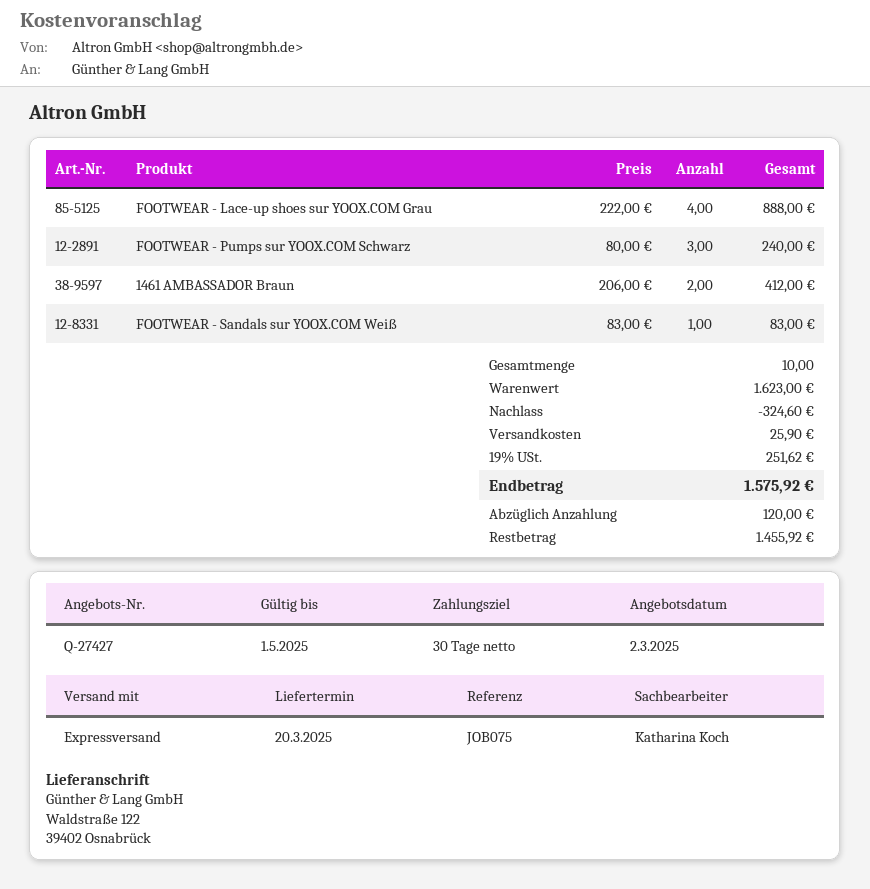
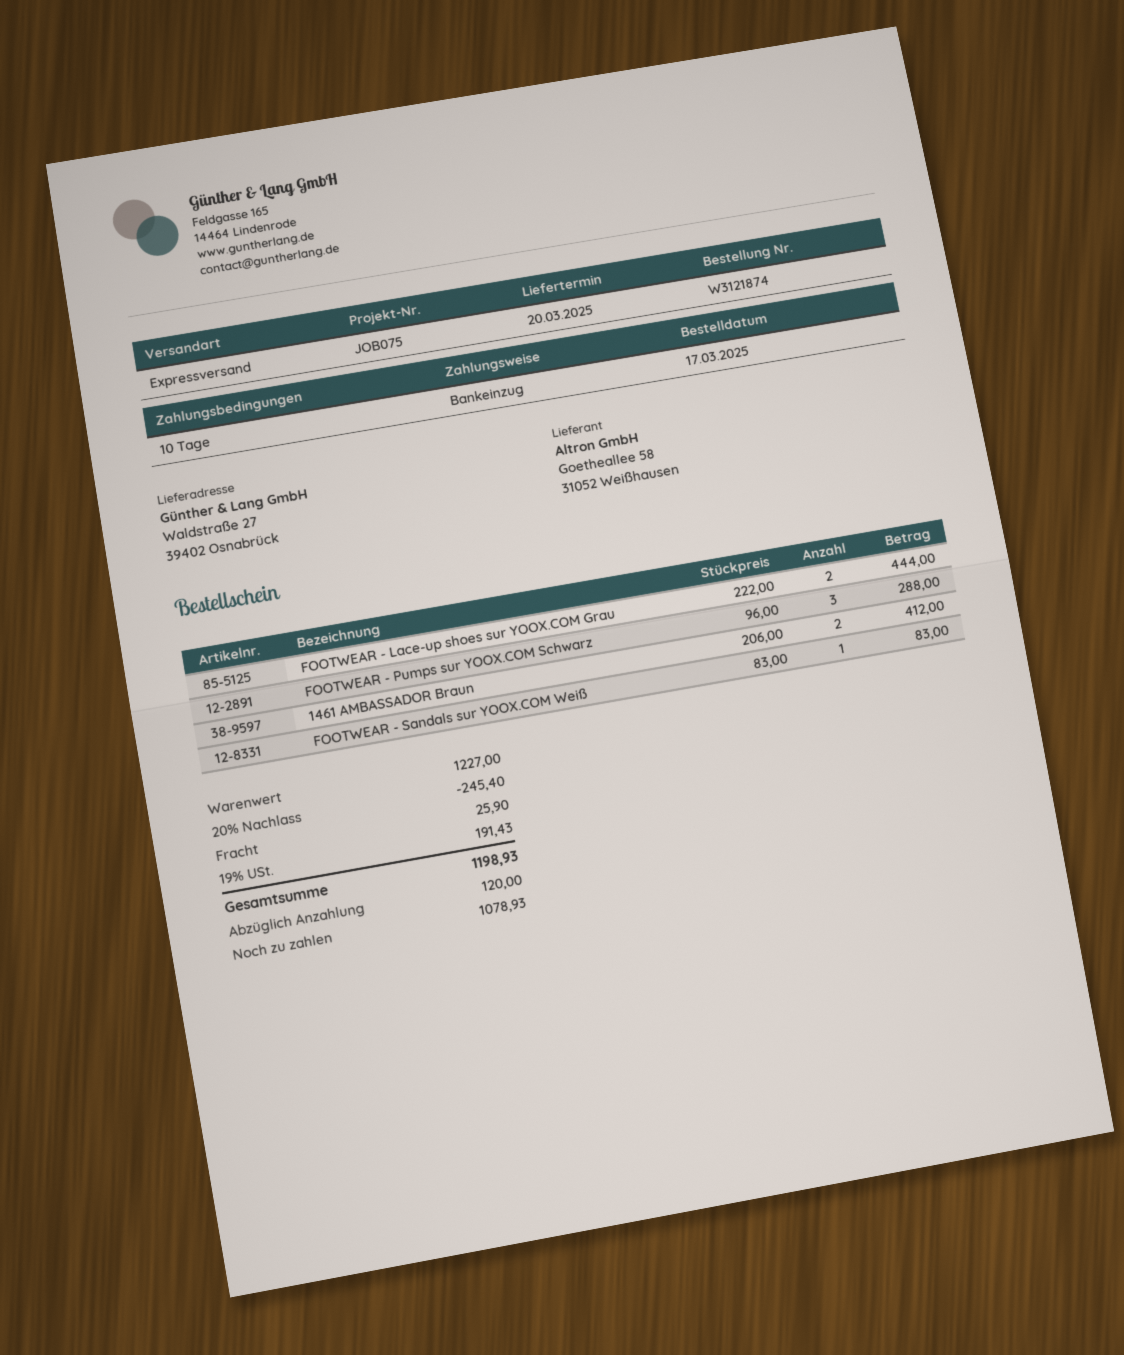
payment terms: 30 days -> 10 days
ship to: Waldstraße 122, 39402 Osnabrück -> Waldstraße 27, 39402 Osnabrück
FOOTWEAR - Lace-up shoes sur YOOX.COM Grau: 4 x 222.00 = 888.00 -> 2 x 222.00 = 444.00
FOOTWEAR - Pumps sur YOOX.COM Schwarz: 3 x 80.00 = 240.00 -> 3 x 96.00 = 288.00
subtotal: 1623.00 -> 1227.00
discount: 324.60 -> 245.40
tax: 19% = 251.62 -> 19% = 191.43
total: 1575.92 -> 1198.93
balance: 1455.92 -> 1078.93

